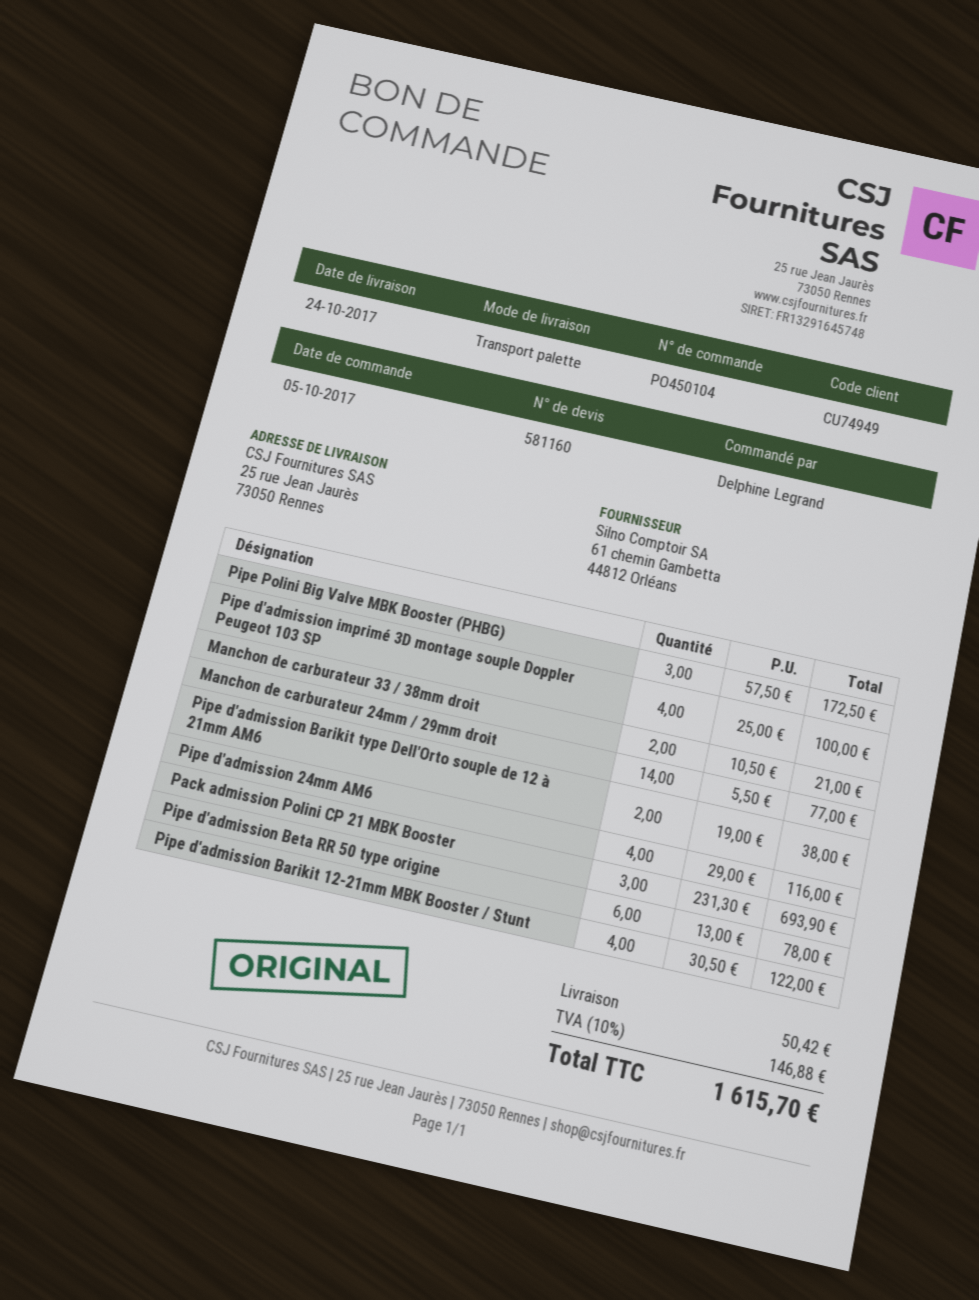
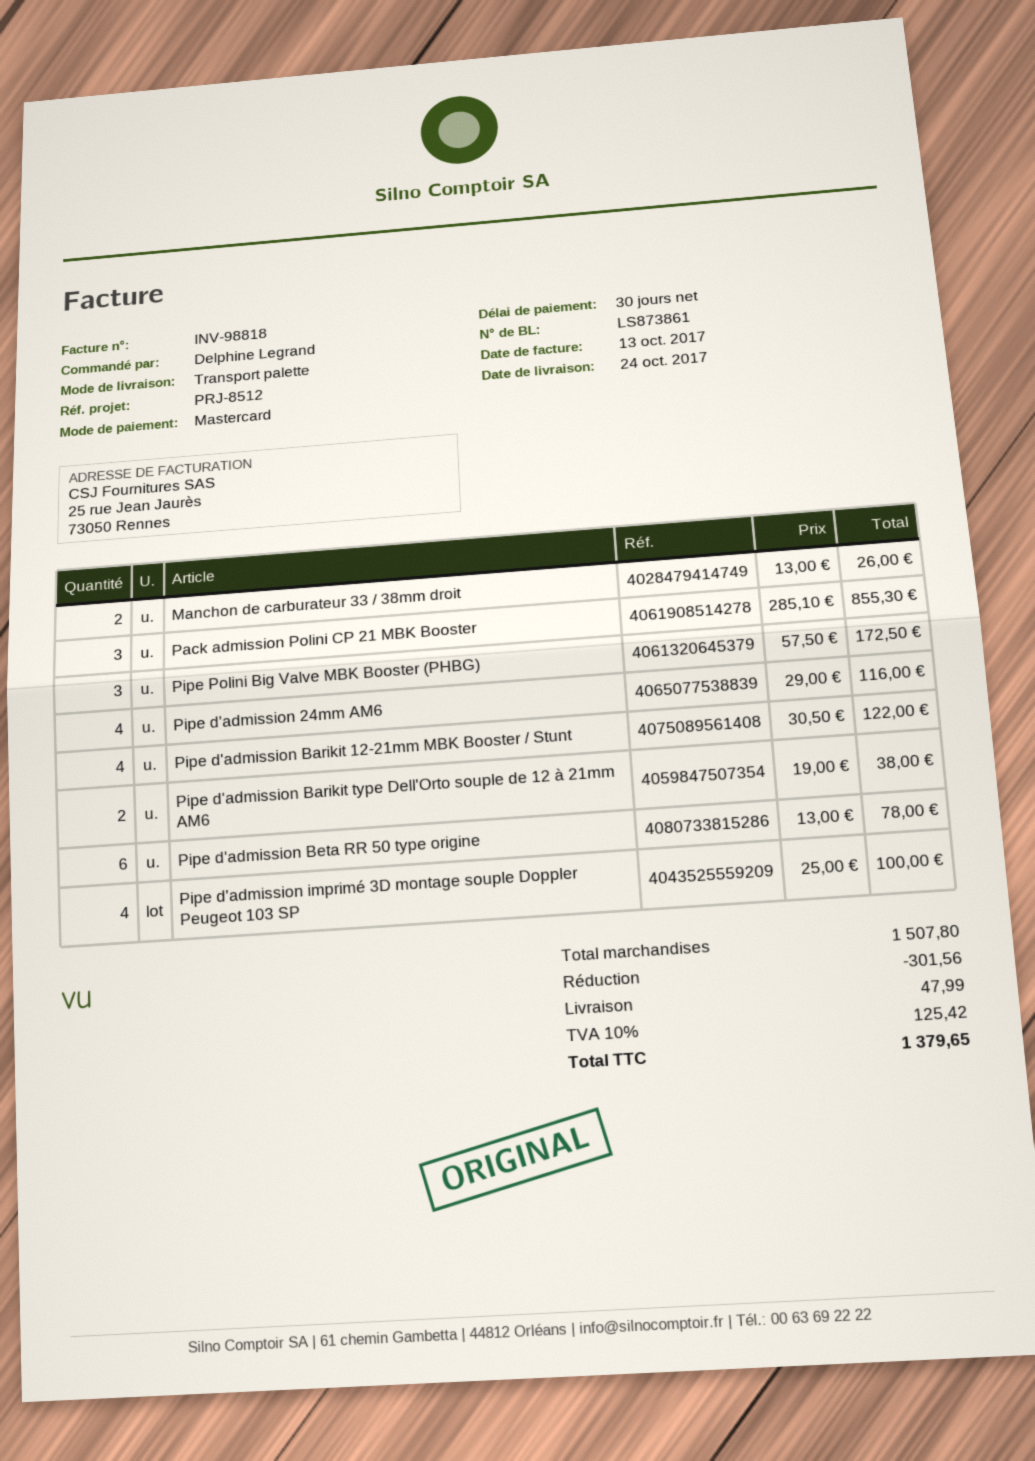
Manchon de carburateur 33 / 38mm droit: 2 x 10.50 = 21.00 -> 2 x 13.00 = 26.00
Manchon de carburateur 24mm / 29mm droit: 14 x 5.50 = 77.00 -> none
Pack admission Polini CP 21 MBK Booster: 3 x 231.30 = 693.90 -> 3 x 285.10 = 855.30
discount: none -> 301.56
shipping: 50.42 -> 47.99
tax: 10% = 146.88 -> 10% = 125.42
total: 1615.70 -> 1379.65

